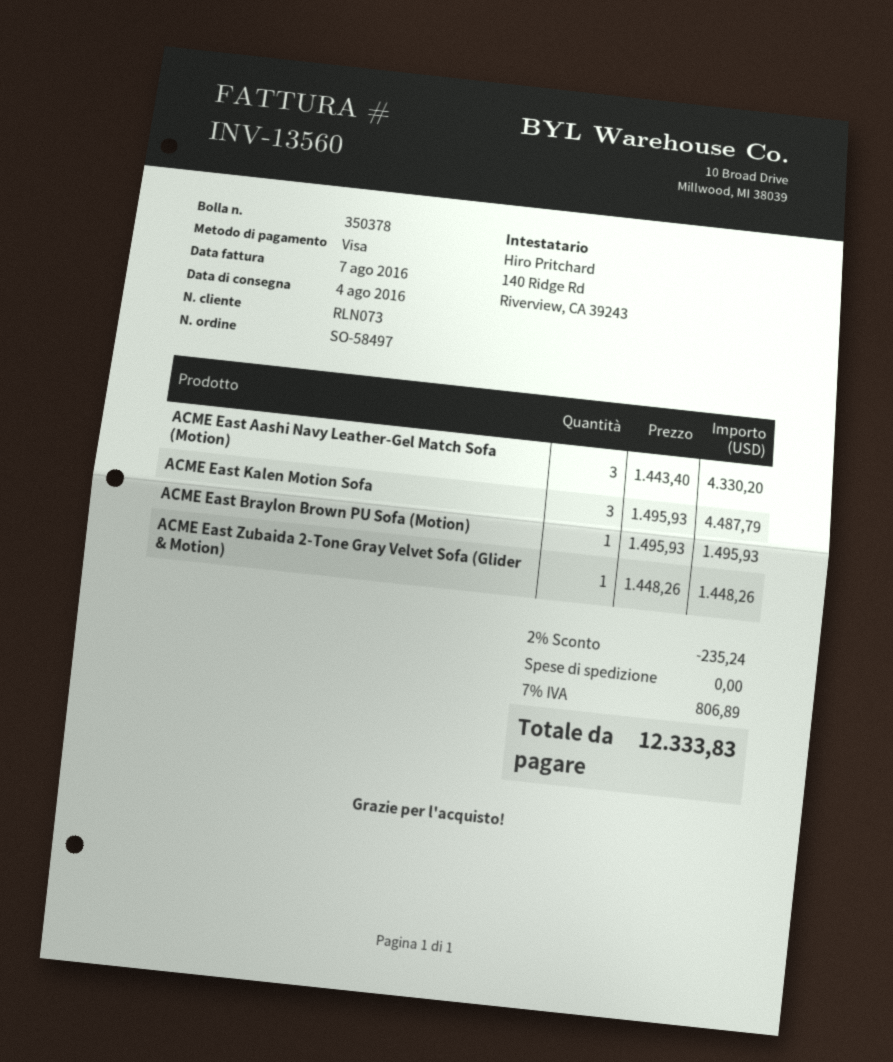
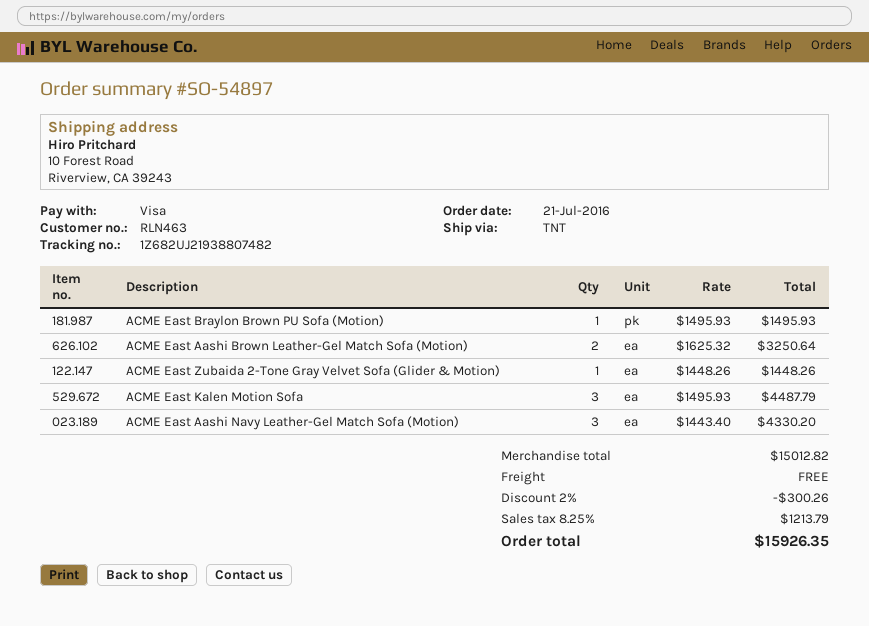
order number: SO-58497 -> SO-54897
customer number: RLN073 -> RLN463
ACME East Aashi Brown Leather-Gel Match Sofa (Motion): none -> 2 x 1625.32 = 3250.64
discount: 2% = 235.24 -> 2% = 300.26
tax: 7% = 806.89 -> 8.25% = 1213.79
total: 12333.83 -> 15926.35

